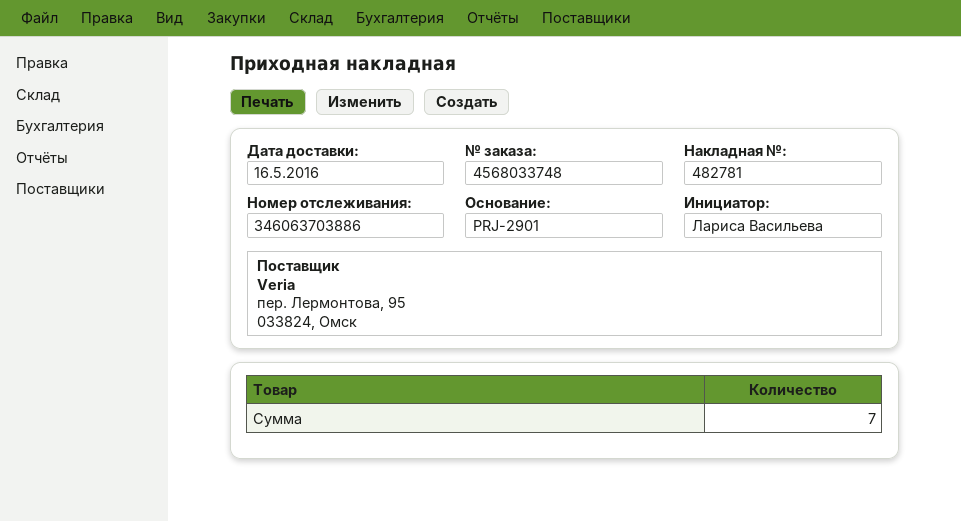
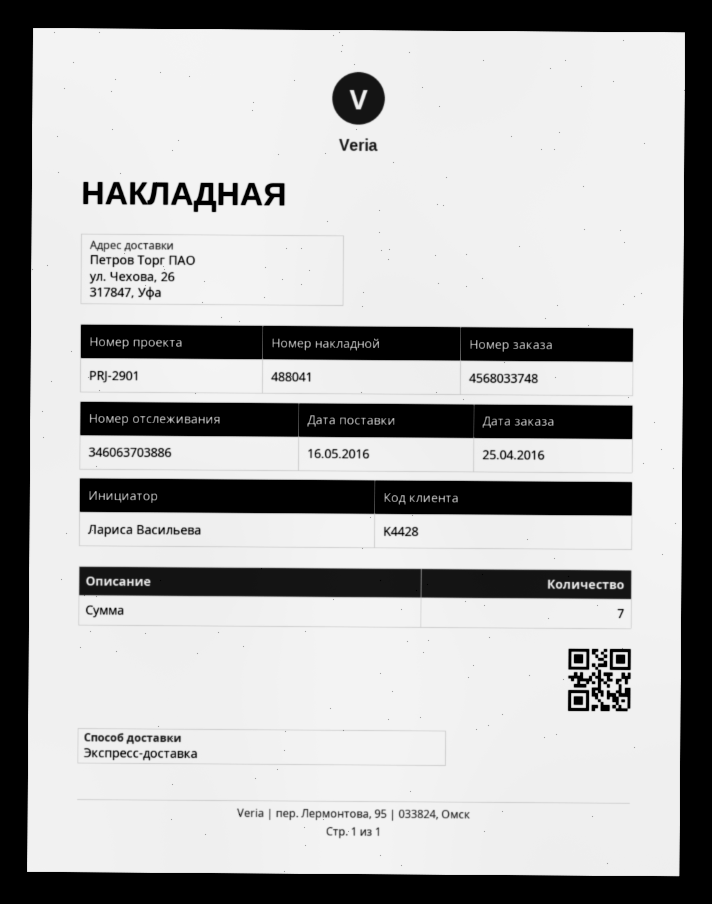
delivery note number: 482781 -> 488041

